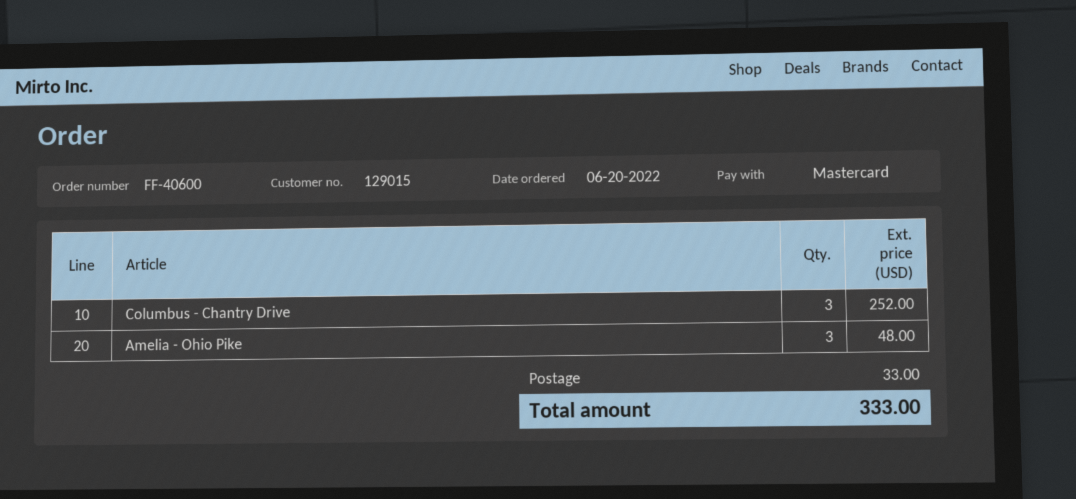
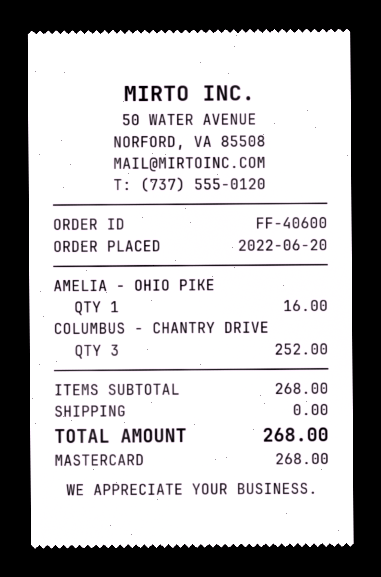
Amelia - Ohio Pike: 3 for 48.00 -> 1 for 16.00
shipping: 33.00 -> 0.00
total: 333.00 -> 268.00

